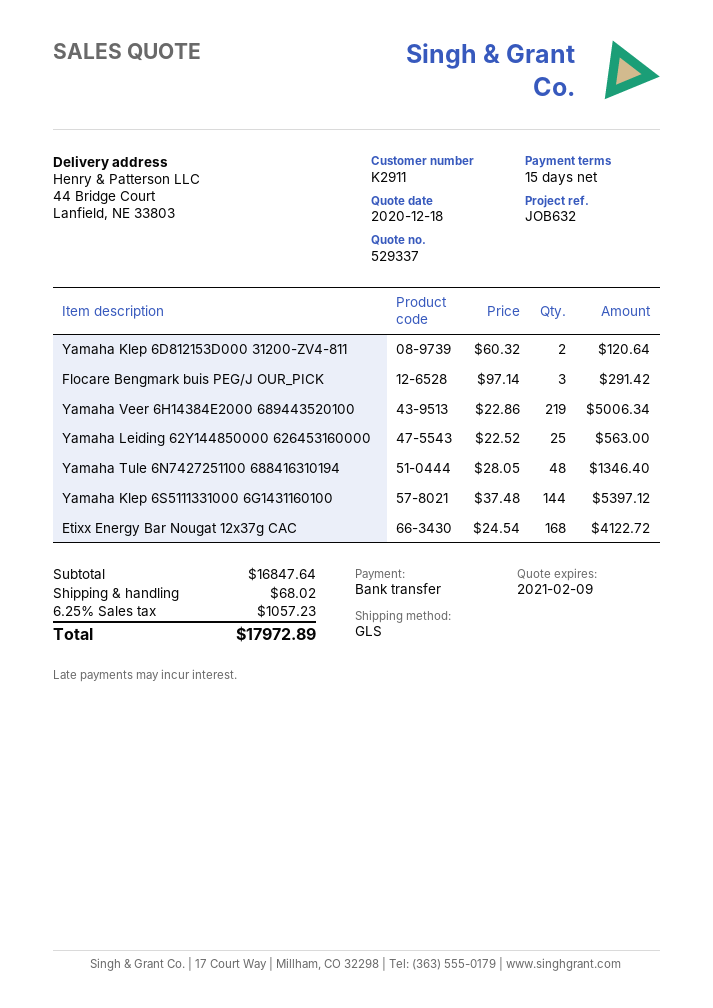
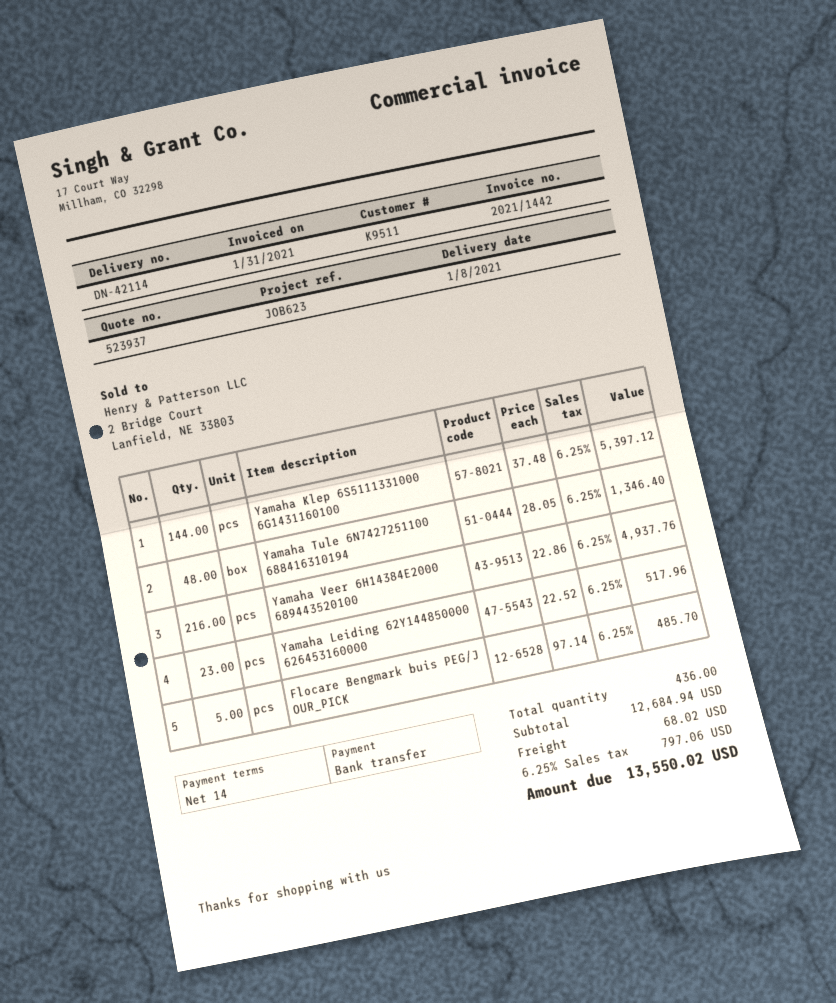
quote number: 529337 -> 523937
payment terms: 15 days -> 14 days
customer number: K2911 -> K9511
reference: JOB632 -> JOB623
Yamaha Klep 6D812153D000 31200-ZV4-811: 2 x 60.32 = 120.64 -> none
Flocare Bengmark buis PEG/J OUR_PICK: 3 x 97.14 = 291.42 -> 5 x 97.14 = 485.70
Yamaha Veer 6H14384E2000 689443520100: 219 x 22.86 = 5006.34 -> 216 x 22.86 = 4937.76
Yamaha Leiding 62Y144850000 626453160000: 25 x 22.52 = 563.00 -> 23 x 22.52 = 517.96
Etixx Energy Bar Nougat 12x37g CAC: 168 x 24.54 = 4122.72 -> none
subtotal: 16847.64 -> 12684.94
tax: 6.25% = 1057.23 -> 6.25% = 797.06
total: 17972.89 -> 13550.02

